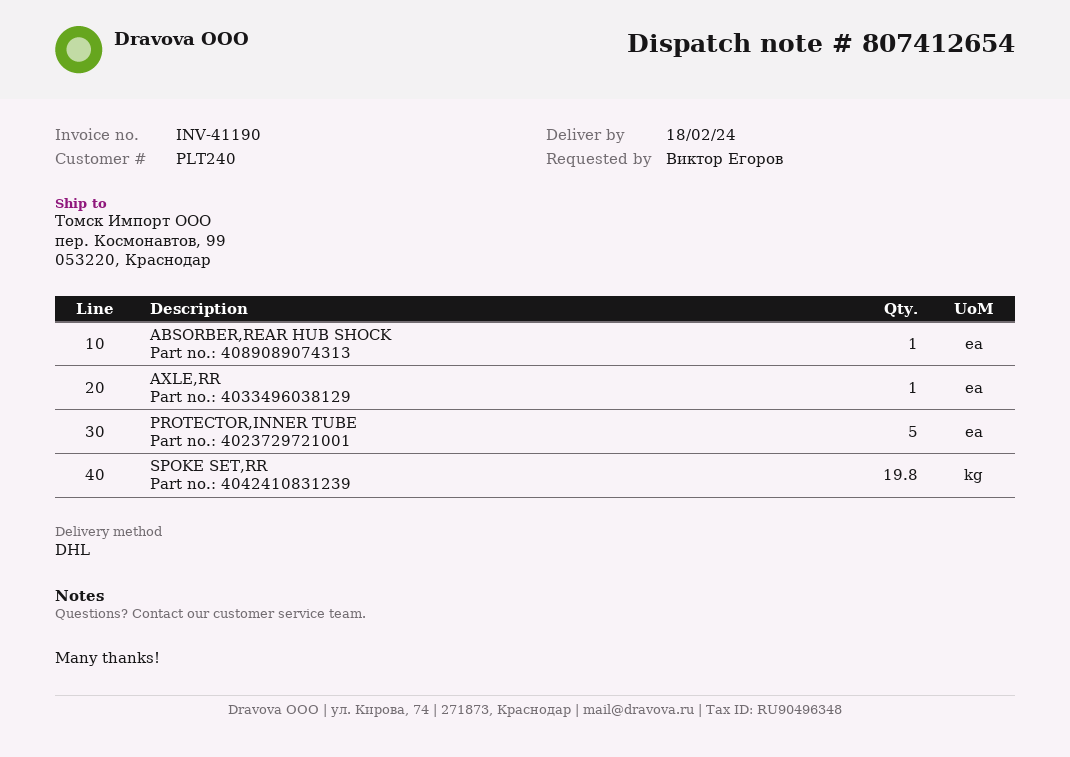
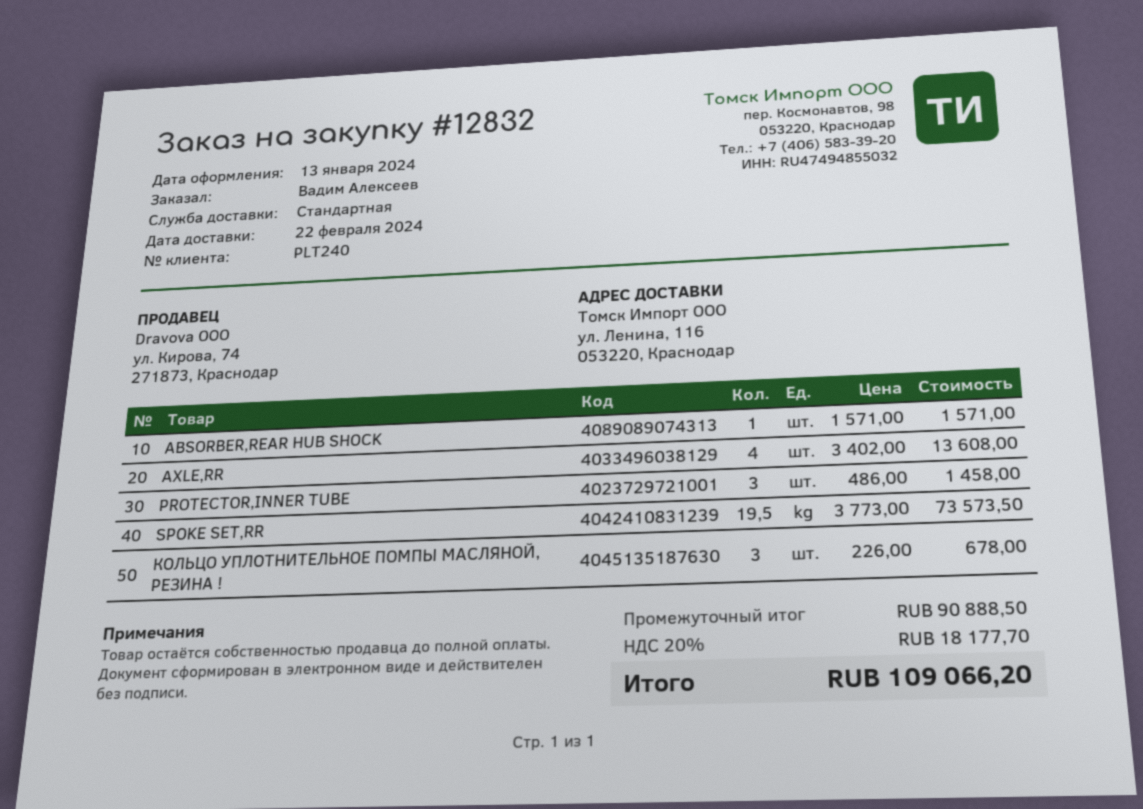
delivery date: 2024-02-18 -> 2024-02-22
ordered by: Виктор Егоров -> Вадим Алексеев
shipping method: DHL -> standard
ship to: пер. Космонавтов, 99, 053220, Краснодар -> ул. Ленина, 116, 053220, Краснодар
AXLE,RR: 1 -> 4
PROTECTOR,INNER TUBE: 5 -> 3
SPOKE SET,RR: 19.8 -> 19.5
КОЛЬЦО УПЛОТНИТЕЛЬНОЕ ПОМПЫ МАСЛЯНОЙ, РЕЗИНА !: none -> 3

